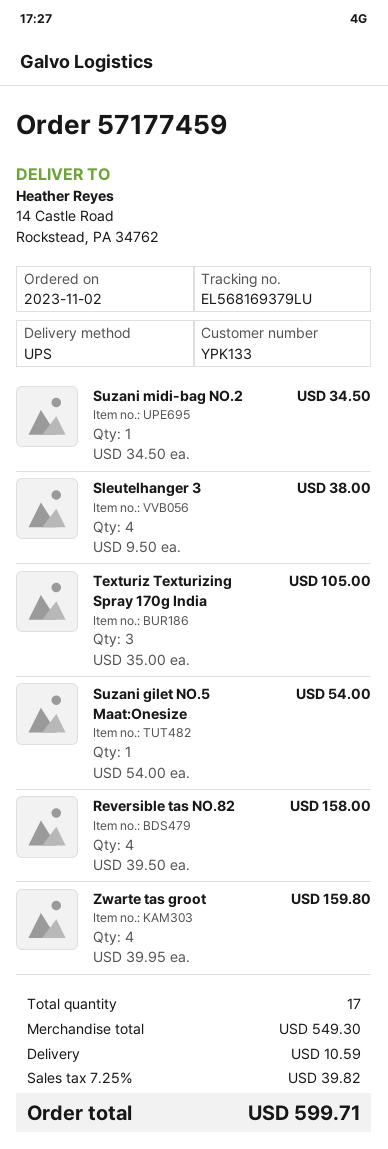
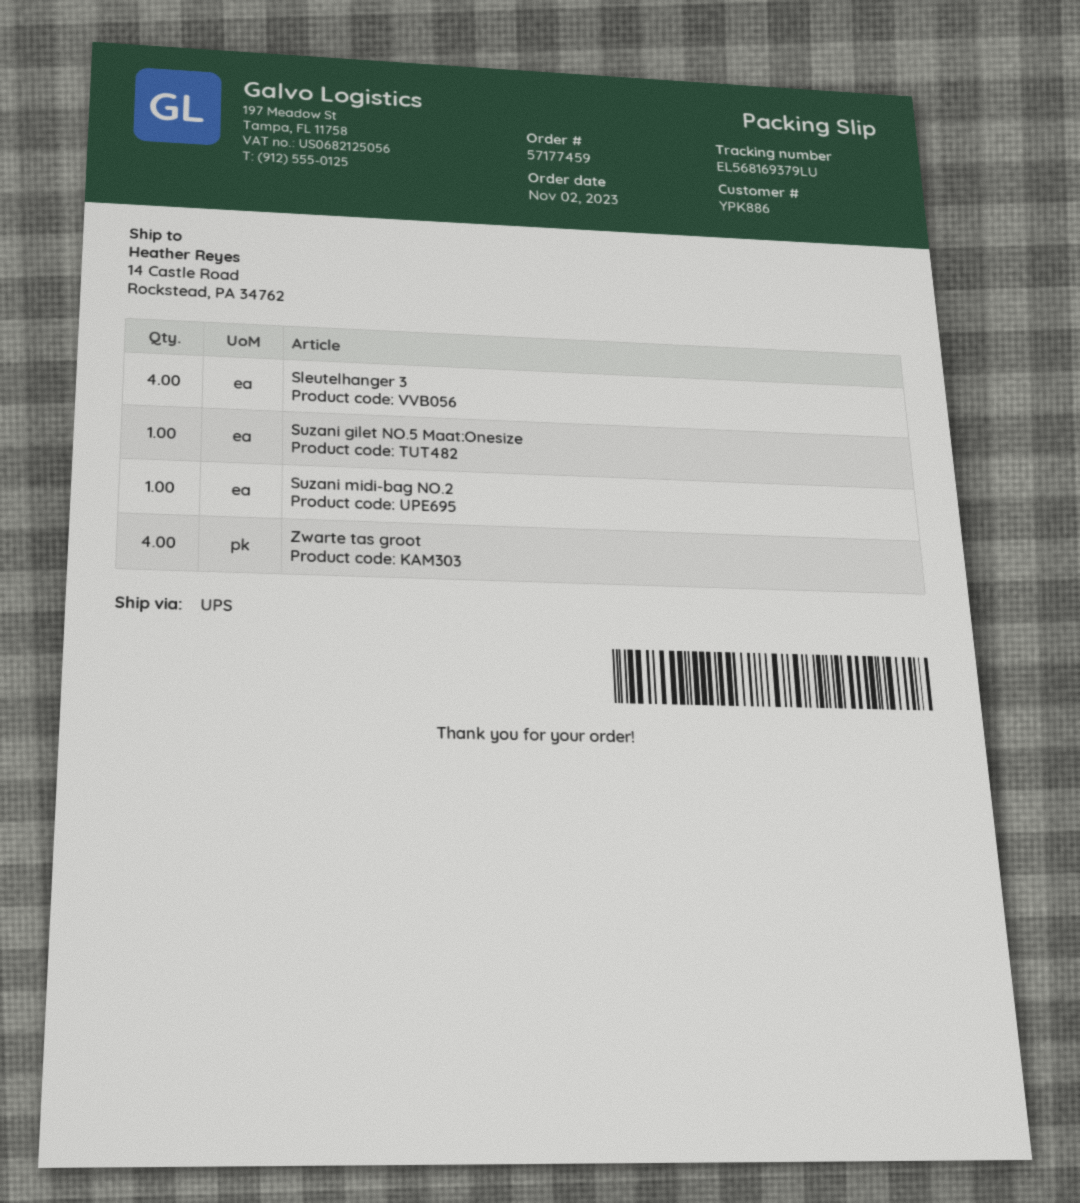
customer number: YPK133 -> YPK886
Texturiz Texturizing Spray 170g India: 3 -> none
Reversible tas NO.82: 4 -> none

